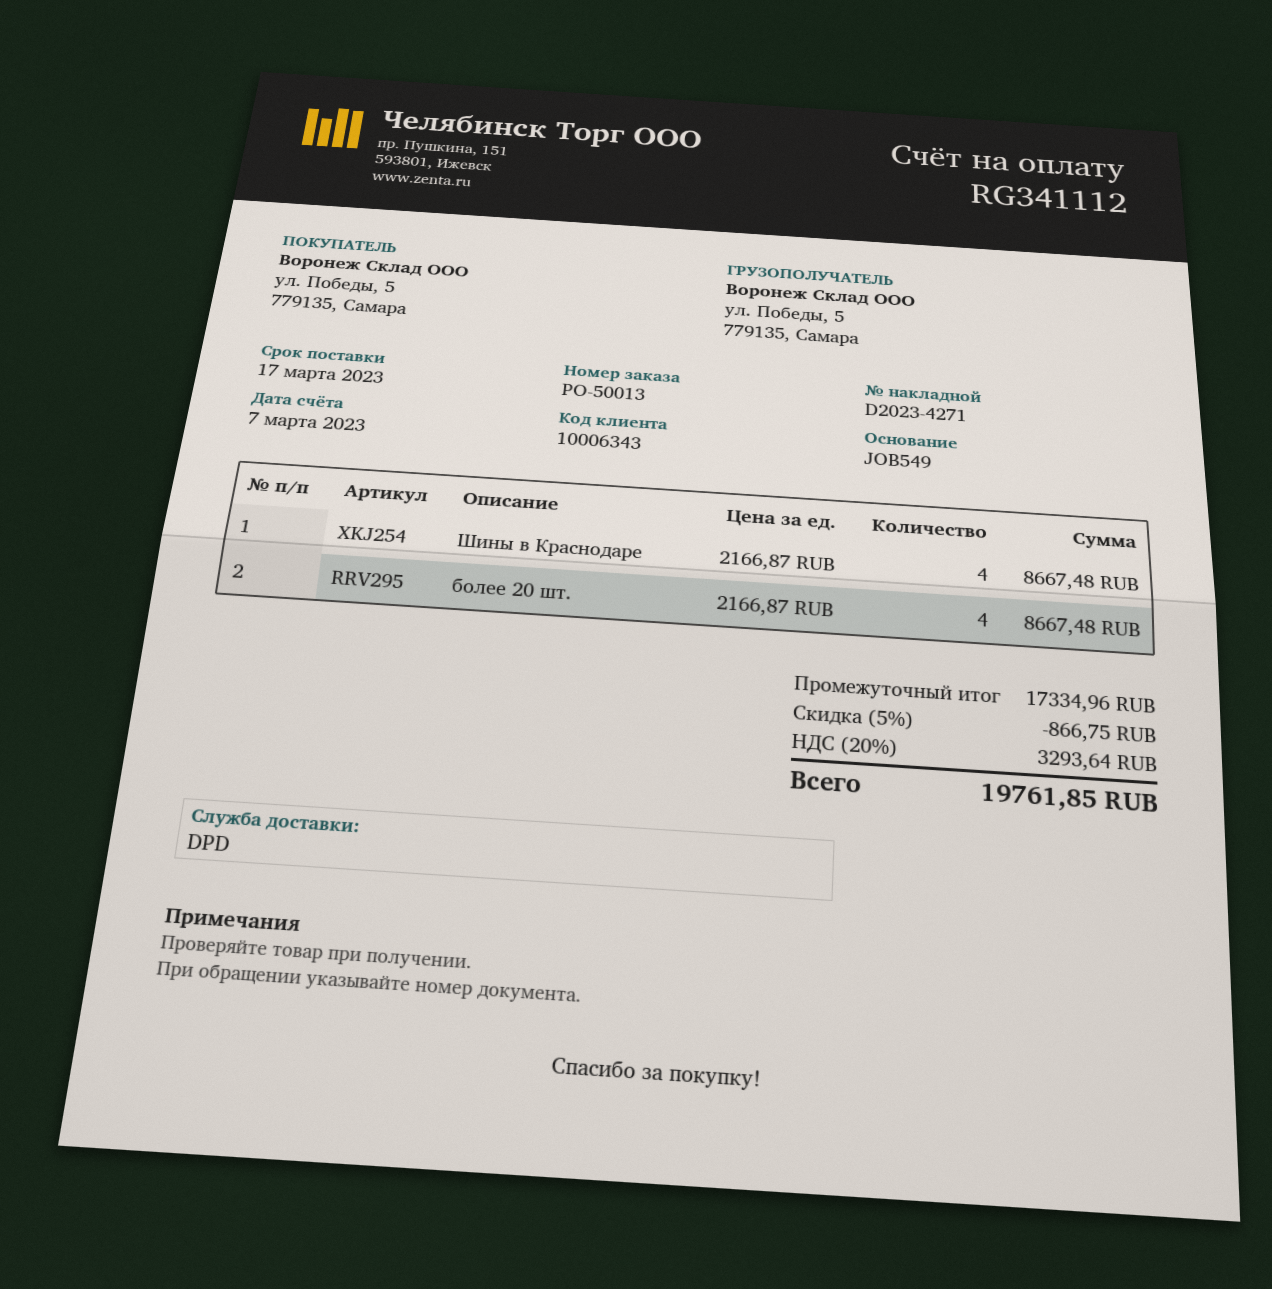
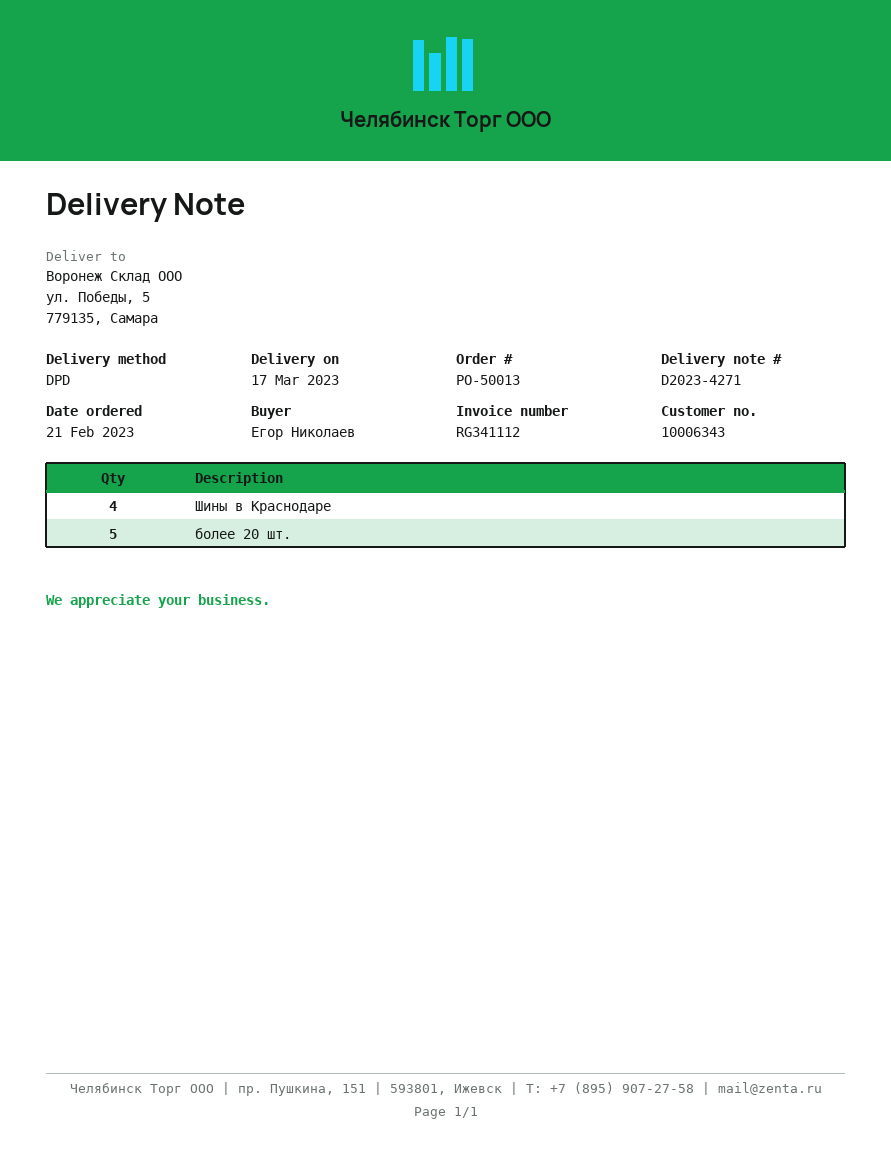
более 20 шт.: 4 -> 5

